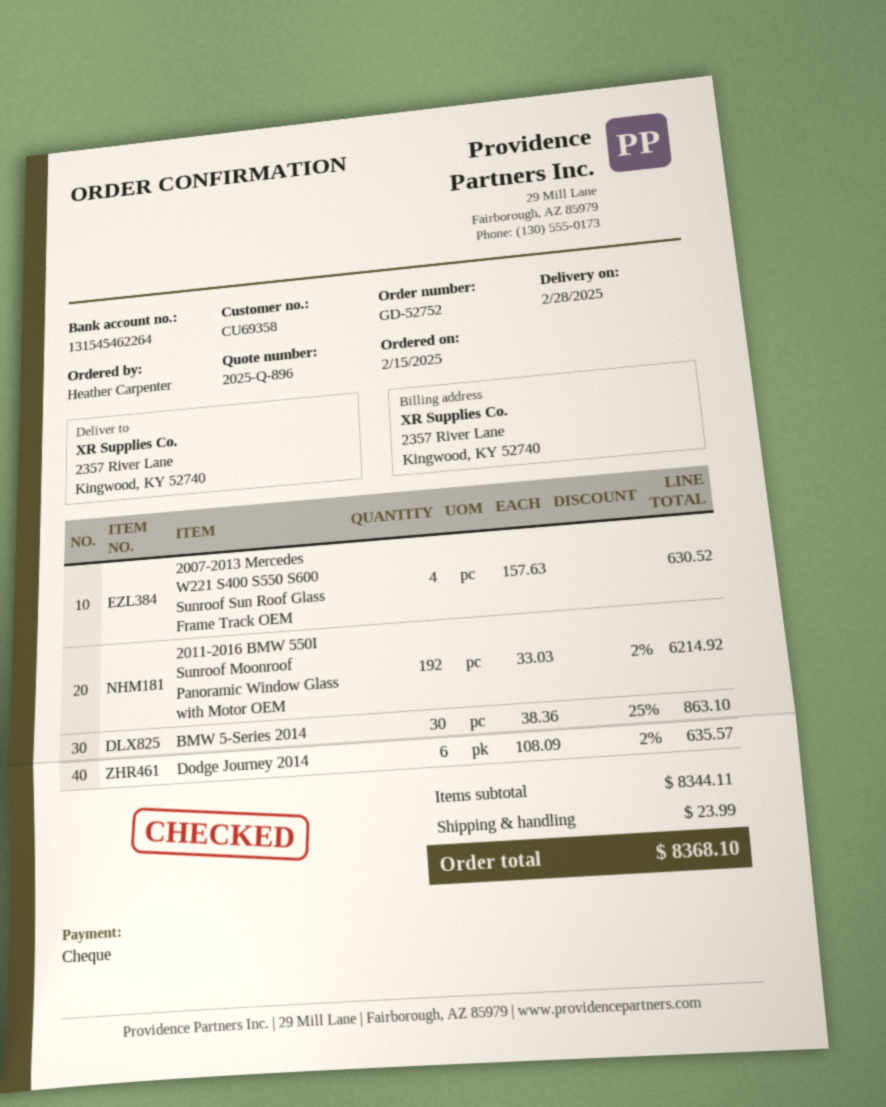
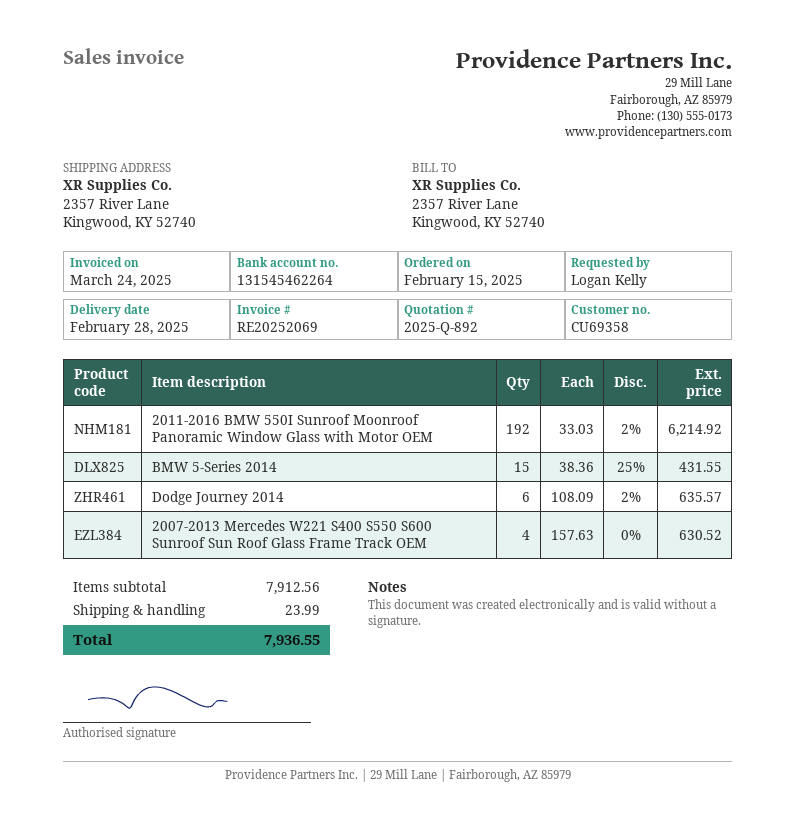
quote number: 2025-Q-896 -> 2025-Q-892
ordered by: Heather Carpenter -> Logan Kelly
BMW 5-Series 2014: 30 x 38.36 - 25% = 863.10 -> 15 x 38.36 - 25% = 431.55
subtotal: 8344.11 -> 7912.56
total: 8368.10 -> 7936.55

